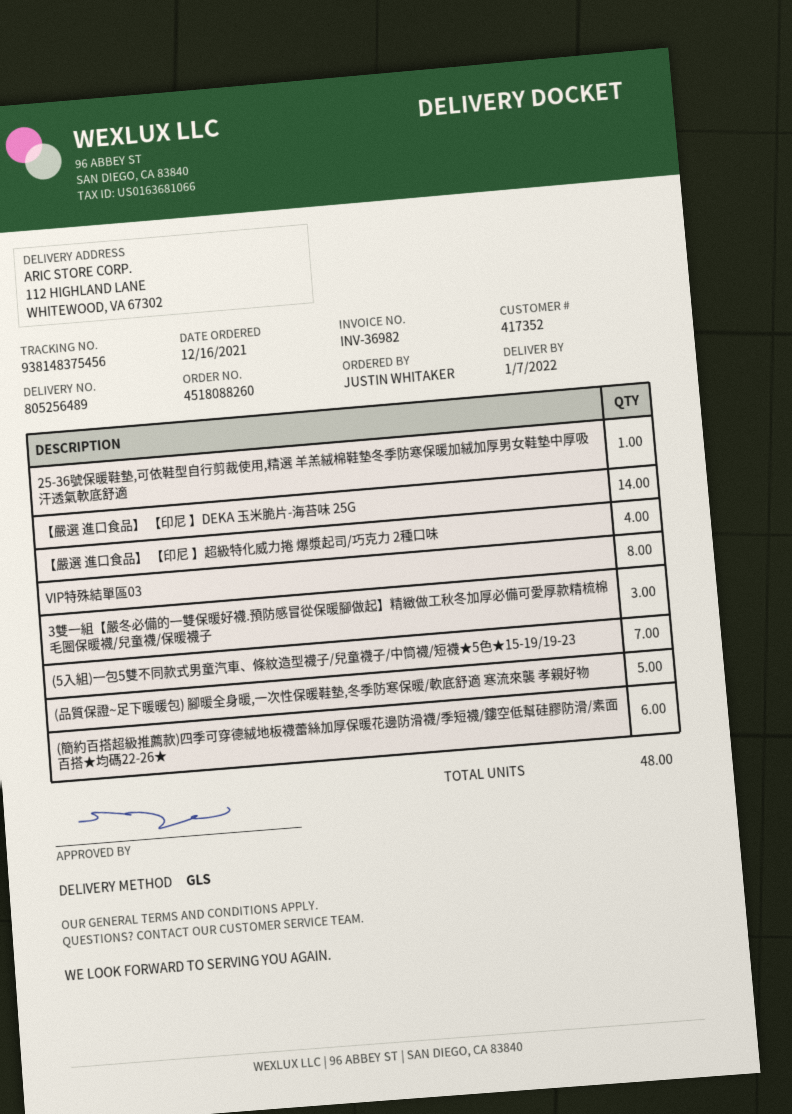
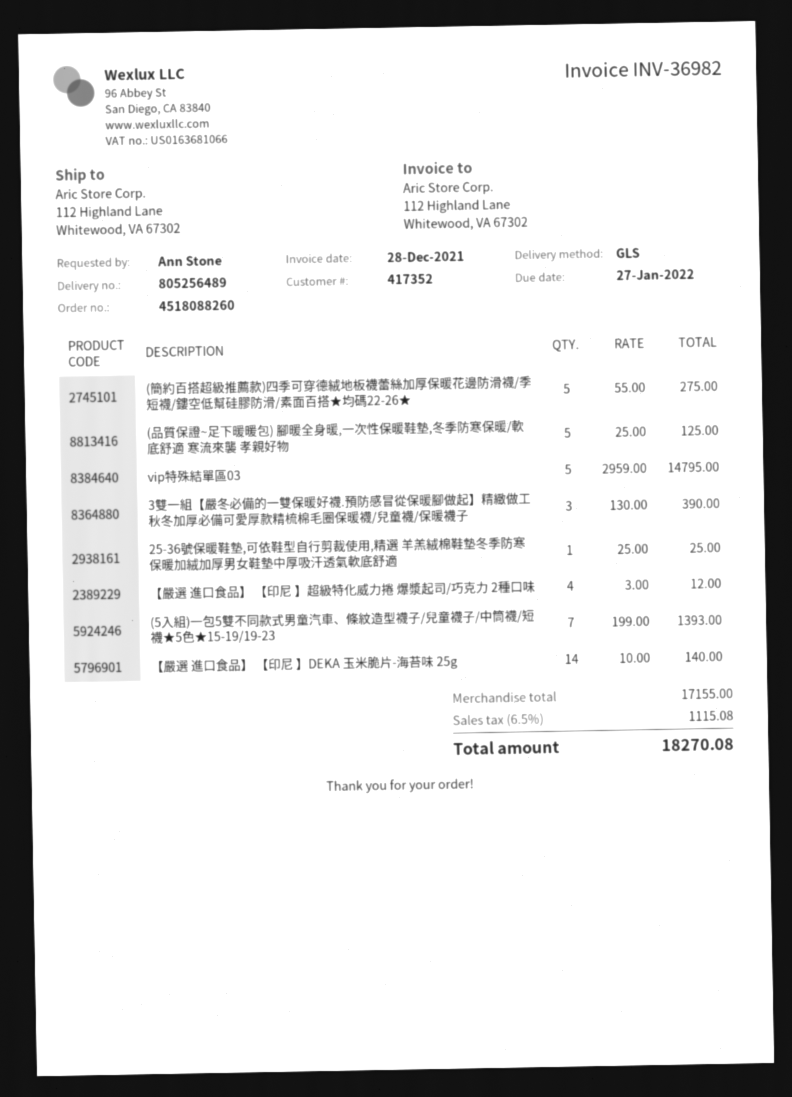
ordered by: JUSTIN WHITAKER -> Ann Stone
VIP特殊結單區03: 8 -> 5
(簡約百搭超級推薦款)四季可穿德絨地板襪蕾絲加厚保暖花邊防滑襪/季短襪/鏤空低幫硅膠防滑/素面百搭★均碼22-26★: 6 -> 5

